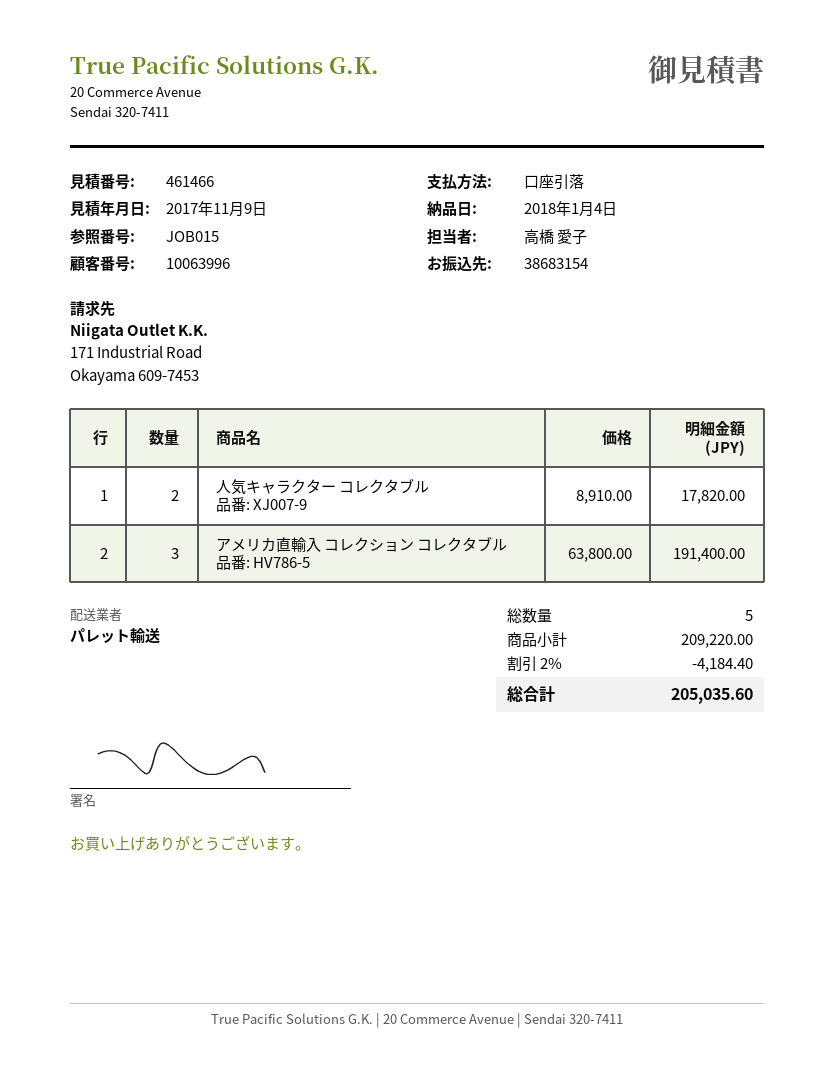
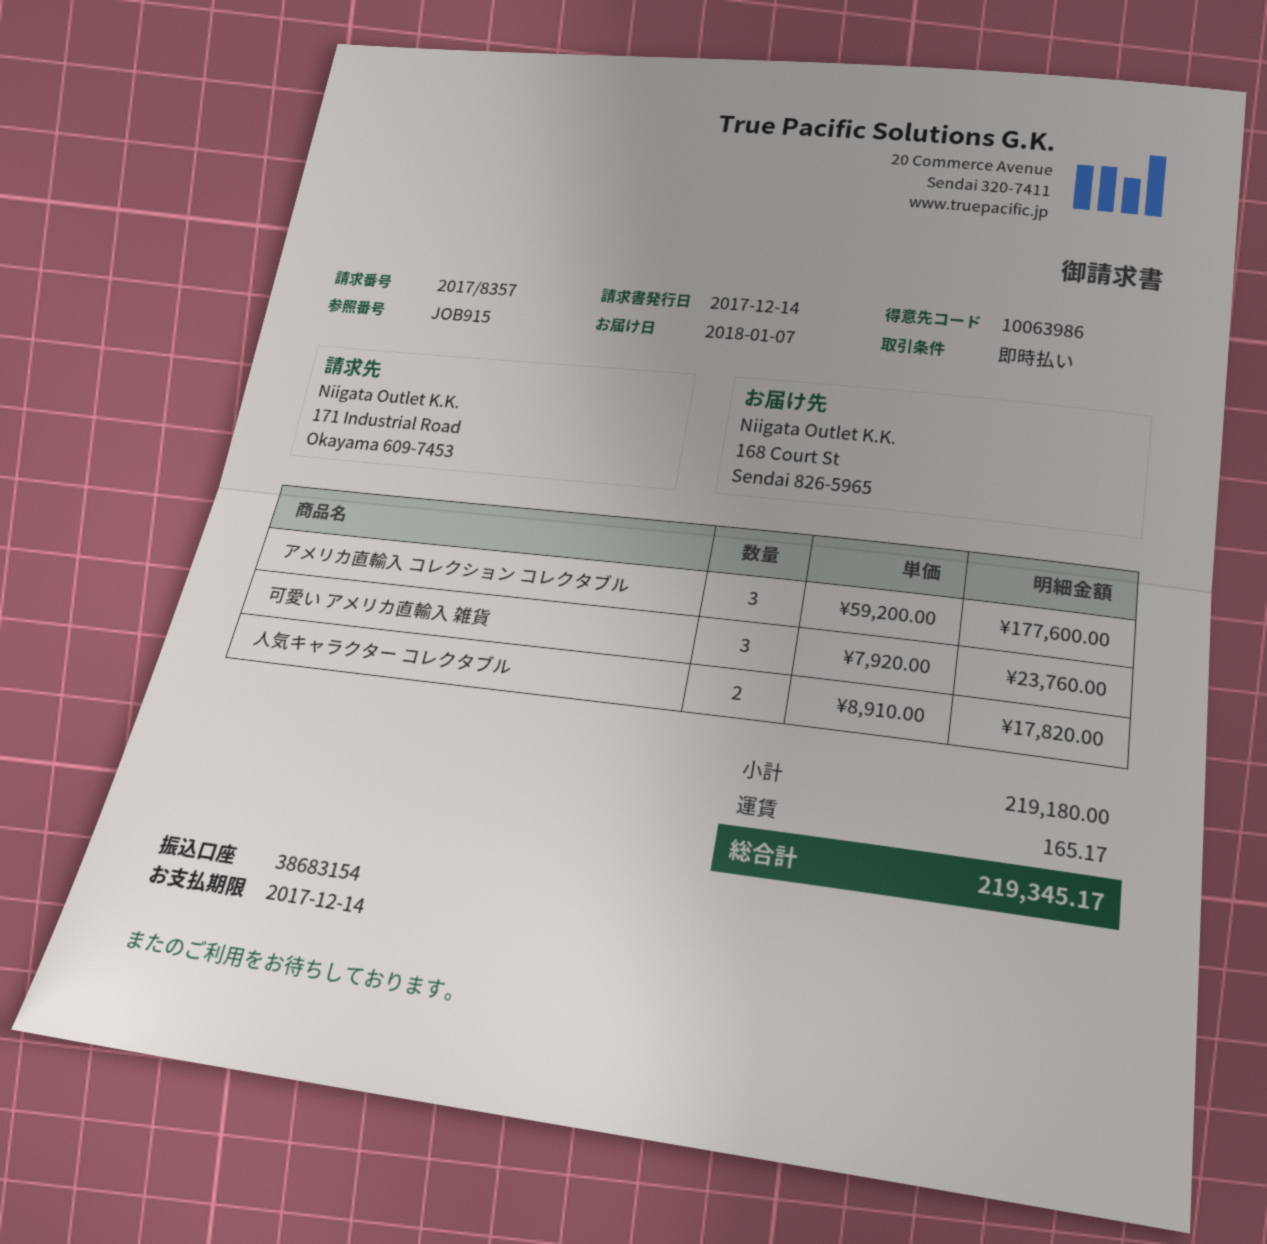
delivery date: 2018-01-04 -> 2018-01-07
customer number: 10063996 -> 10063986
reference: JOB015 -> JOB915
アメリカ直輸入 コレクション コレクタブル: 3 x 63800.00 = 191400.00 -> 3 x 59200.00 = 177600.00
可愛い アメリカ直輸入 雑貨: none -> 3 x 7920.00 = 23760.00
subtotal: 209220.00 -> 219180.00
discount: 2% = 4184.40 -> none
shipping: none -> 165.17
total: 205035.60 -> 219345.17

